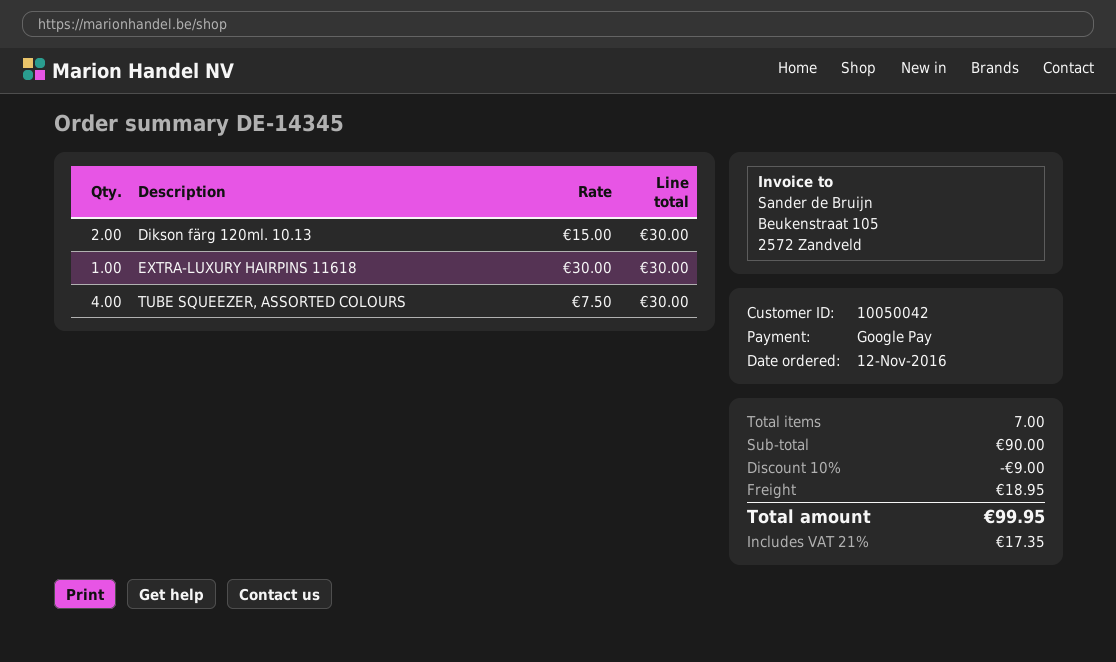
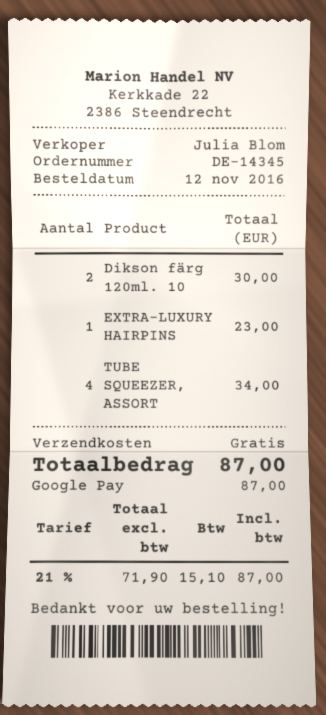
EXTRA-LUXURY HAIRPINS 11618: 1 for 30.00 -> 1 for 23.00
TUBE SQUEEZER, ASSORTED COLOURS: 4 for 30.00 -> 4 for 34.00
discount: 10% = 9.00 -> none
shipping: 18.95 -> 0.00
tax: 21% = 17.35 -> 21% = 15.10
total: 99.95 -> 87.00

